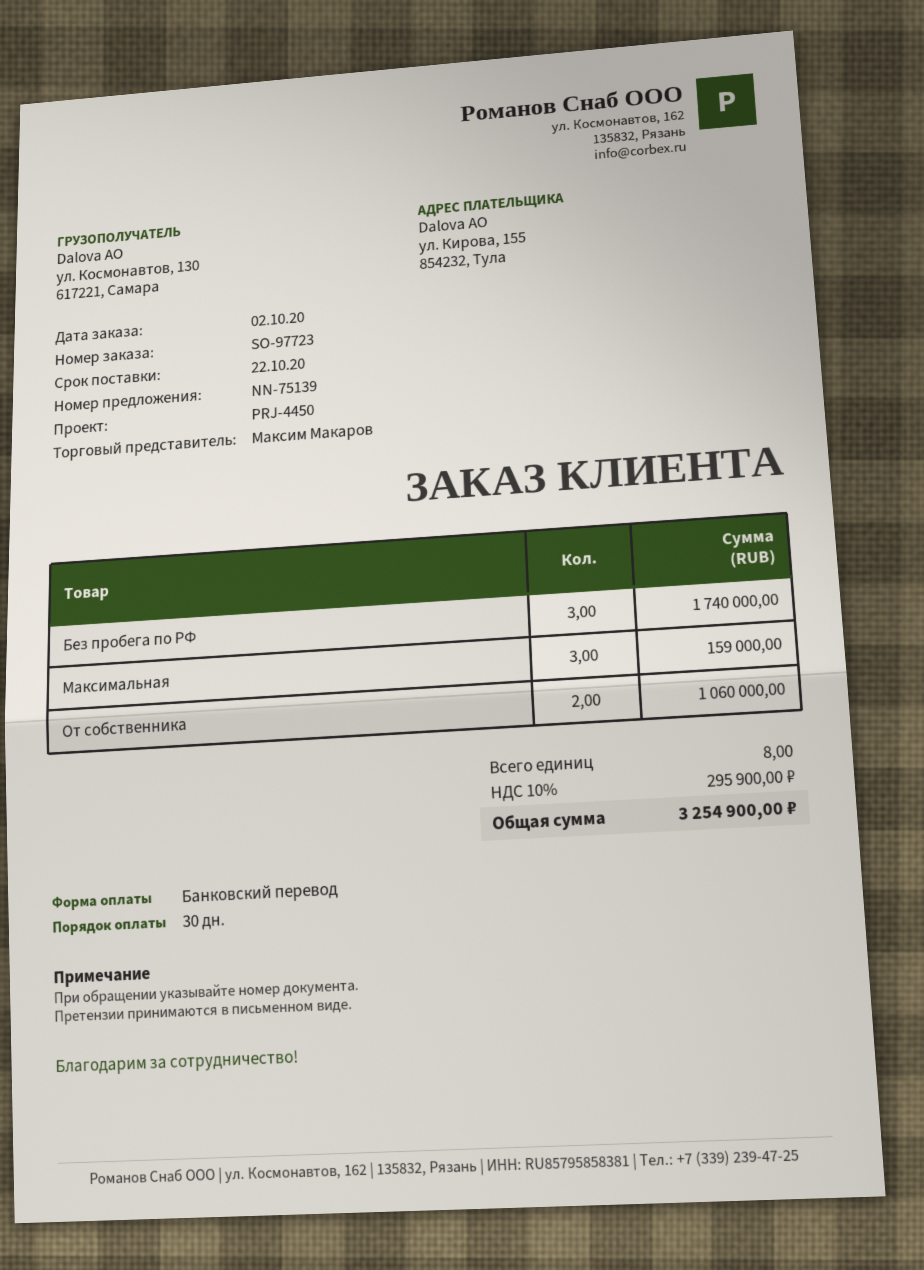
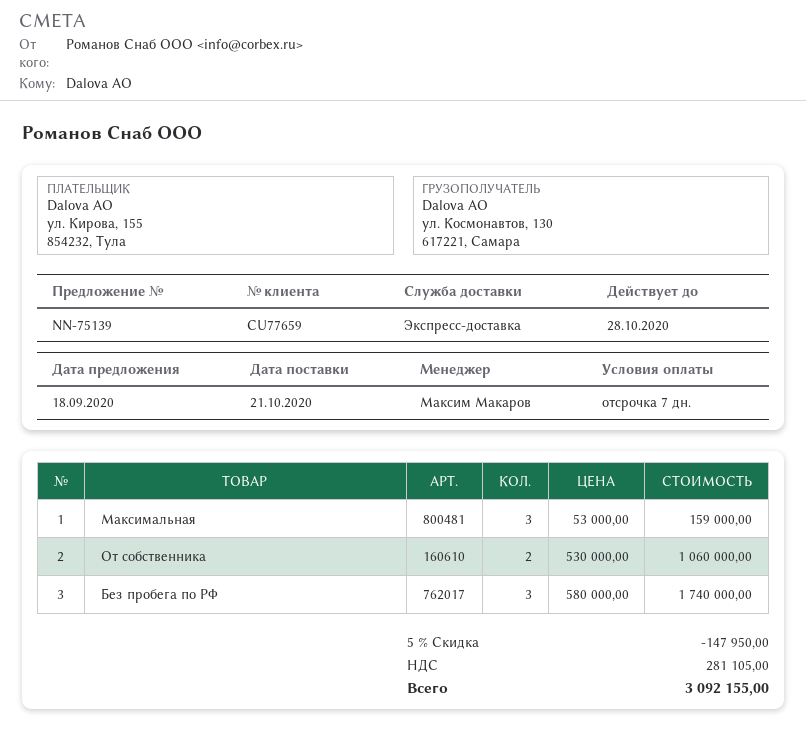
delivery date: 2020-10-22 -> 2020-10-21
payment terms: 30 days -> 7 days
discount: none -> 5% = 147950.00
tax: 295900.00 -> 281105.00
total: 3254900.00 -> 3092155.00

